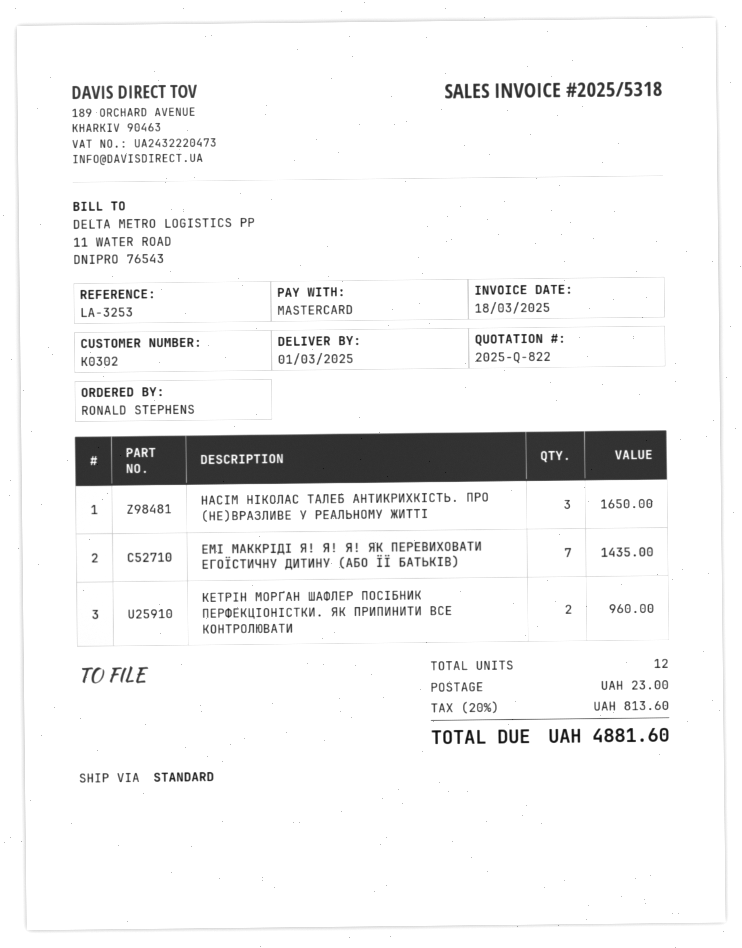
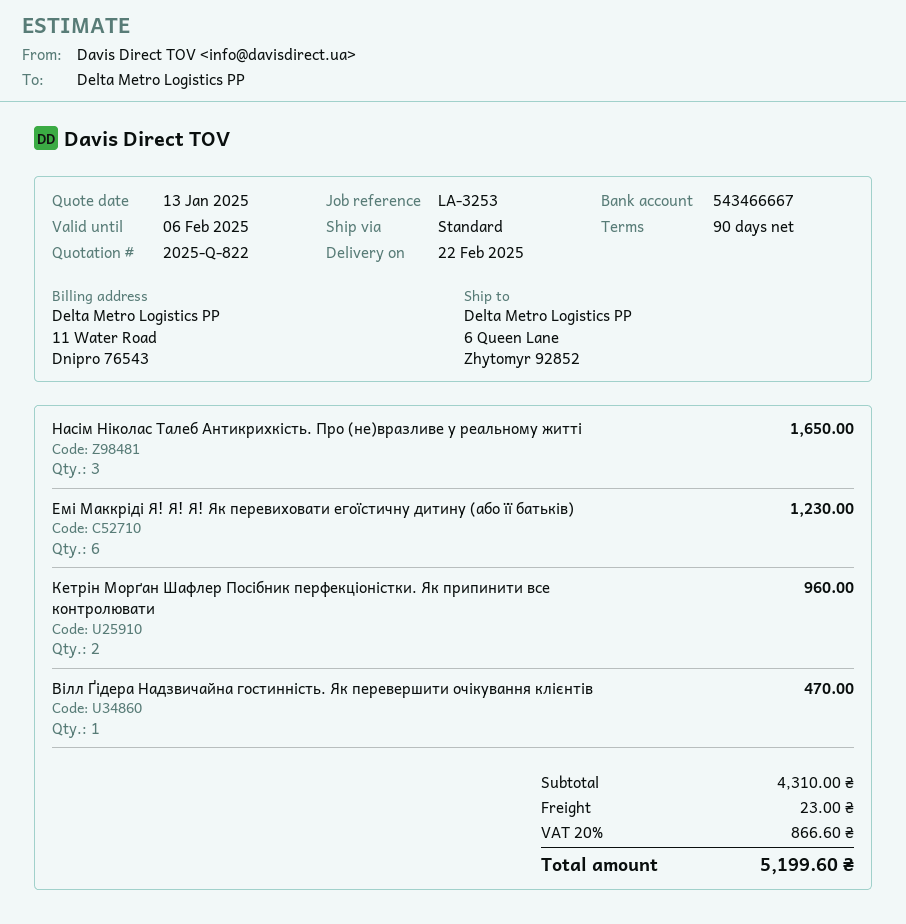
delivery date: 2025-03-01 -> 2025-02-22
ЕМІ МАККРІДІ Я! Я! Я! ЯК ПЕРЕВИХОВАТИ ЕГОЇСТИЧНУ ДИТИНУ (АБО ЇЇ БАТЬКІВ): 7 for 1435.00 -> 6 for 1230.00
Вілл Ґідера Надзвичайна гостинність. Як перевершити очікування клієнтів: none -> 1 for 470.00
tax: 20% = 813.60 -> 20% = 866.60
total: 4881.60 -> 5199.60

